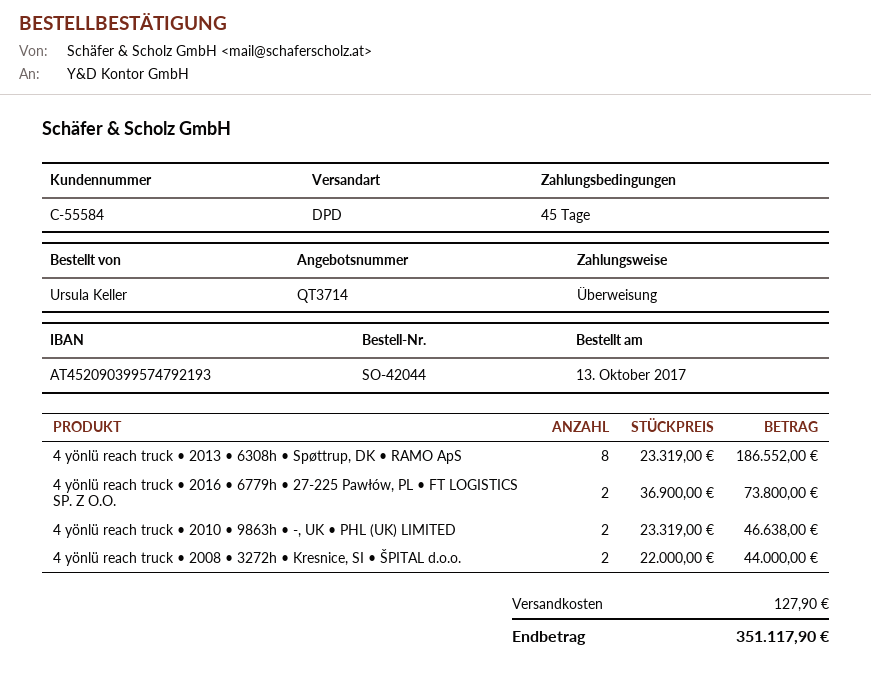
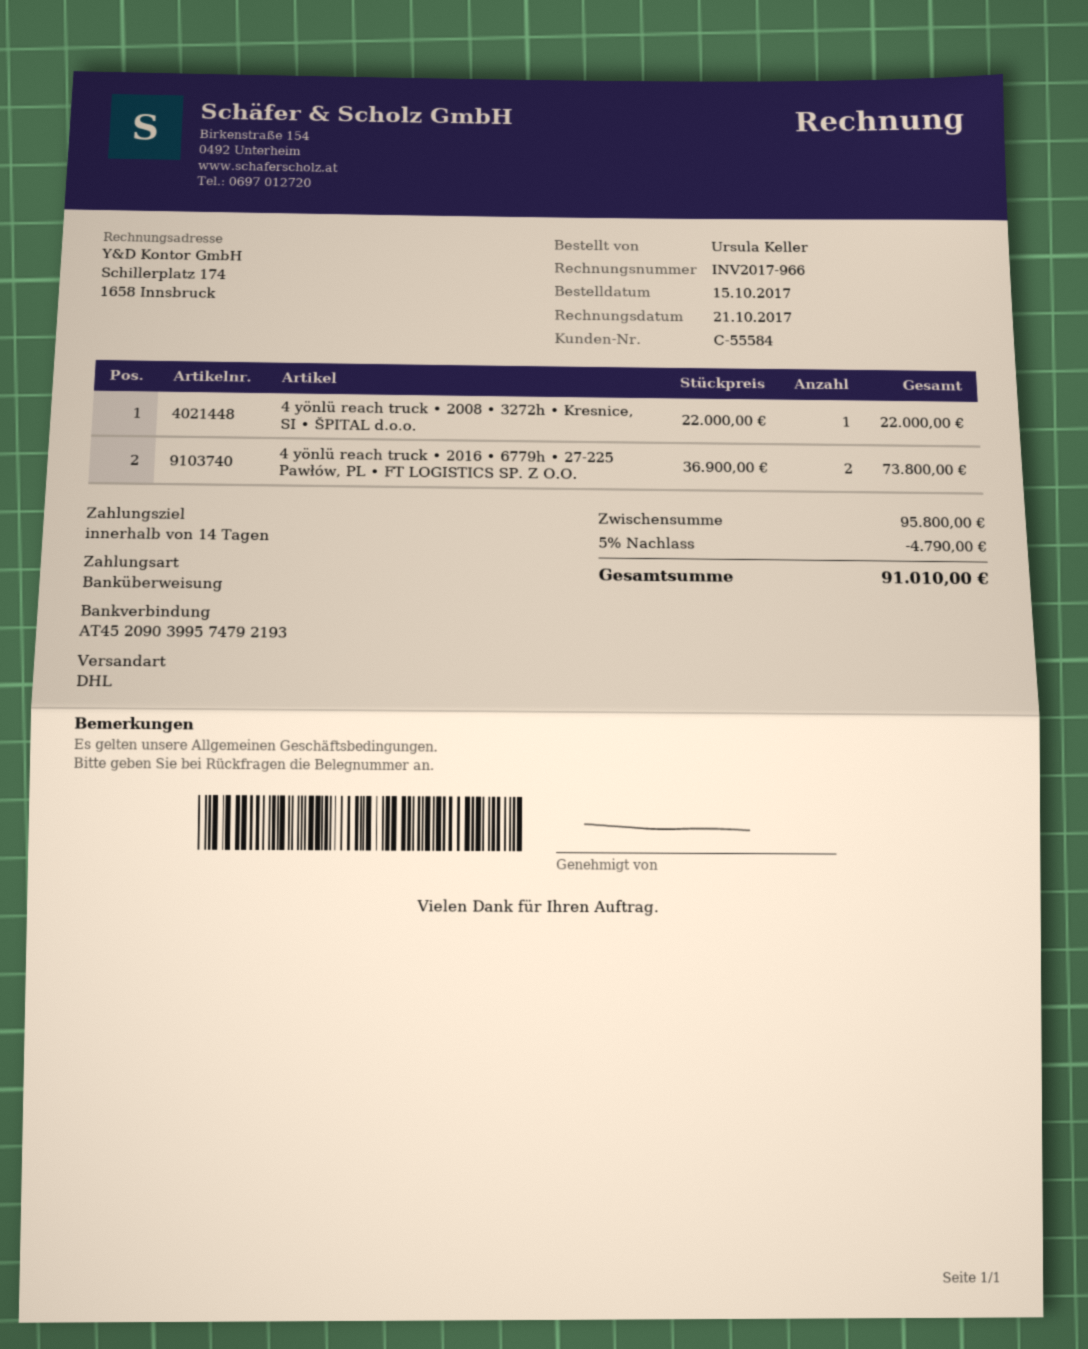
order date: 2017-10-13 -> 2017-10-15
payment terms: 45 days -> 14 days
shipping method: DPD -> DHL
4 yönlü reach truck • 2013 • 6308h • Spøttrup, DK • RAMO ApS: 8 x 23319.00 = 186552.00 -> none
4 yönlü reach truck • 2010 • 9863h • -, UK • PHL (UK) LIMITED: 2 x 23319.00 = 46638.00 -> none
4 yönlü reach truck • 2008 • 3272h • Kresnice, SI • ŠPITAL d.o.o.: 2 x 22000.00 = 44000.00 -> 1 x 22000.00 = 22000.00
discount: none -> 5% = 4790.00
shipping: 127.90 -> none
total: 351117.90 -> 91010.00

